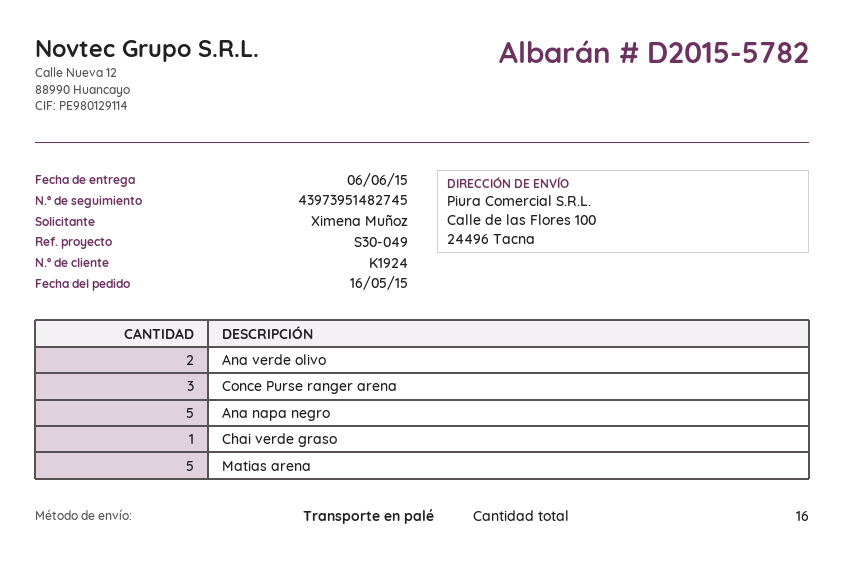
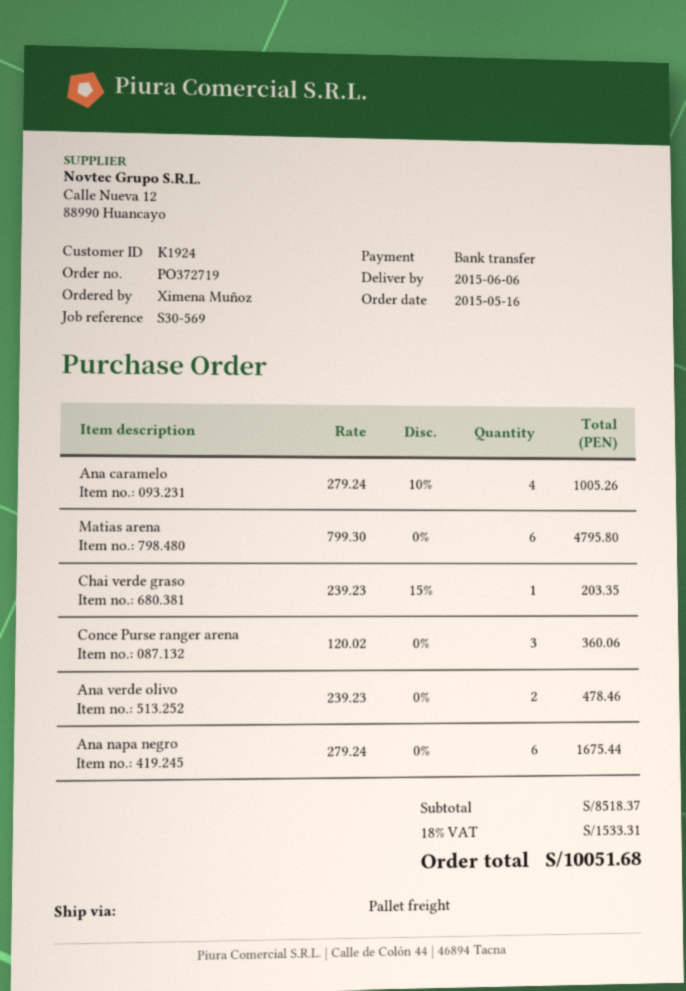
reference: S30-049 -> S30-569
Ana napa negro: 5 -> 6
Matias arena: 5 -> 6
Ana caramelo: none -> 4

